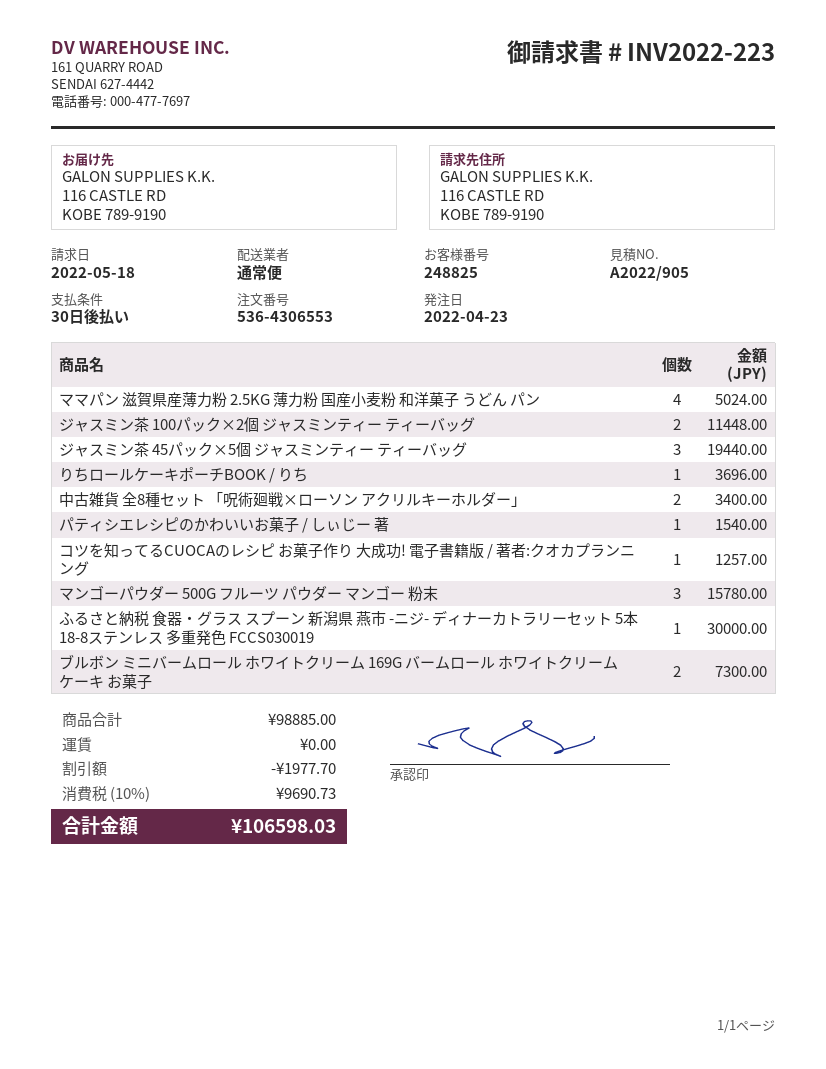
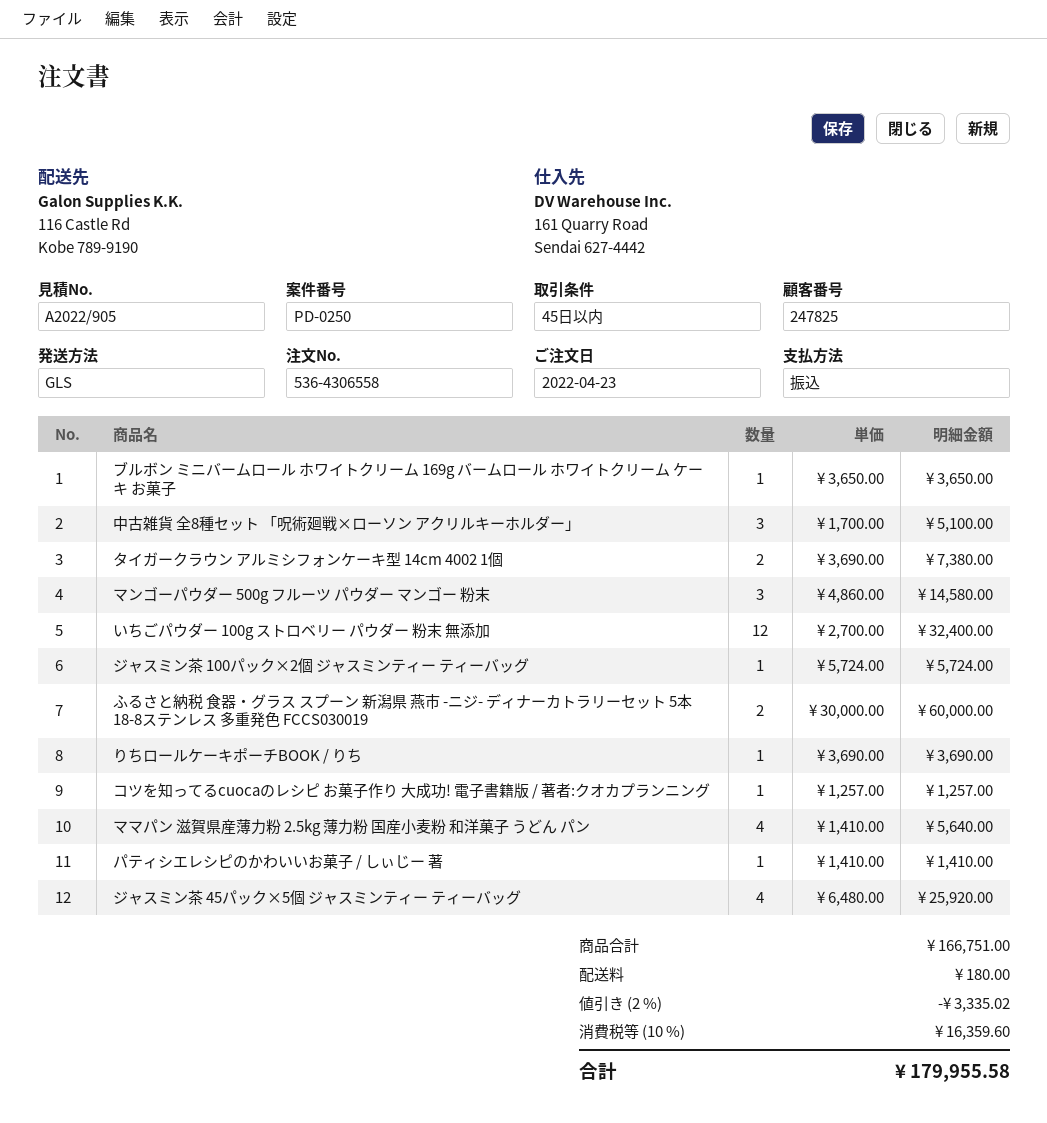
order number: 536-4306553 -> 536-4306558
payment terms: 30 days -> 45 days
customer number: 248825 -> 247825
shipping method: standard -> GLS
ママパン 滋賀県産薄力粉 2.5KG 薄力粉 国産小麦粉 和洋菓子 うどん パン: 4 for 5024.00 -> 4 for 5640.00
ジャスミン茶 100パック×2個 ジャスミンティー ティーバッグ: 2 for 11448.00 -> 1 for 5724.00
ジャスミン茶 45パック×5個 ジャスミンティー ティーバッグ: 3 for 19440.00 -> 4 for 25920.00
りちロールケーキポーチBOOK / りち: 1 for 3696.00 -> 1 for 3690.00
中古雑貨 全8種セット 「呪術廻戦×ローソン アクリルキーホルダー」: 2 for 3400.00 -> 3 for 5100.00
パティシエレシピのかわいいお菓子 / しぃじー 著: 1 for 1540.00 -> 1 for 1410.00
マンゴーパウダー 500G フルーツ パウダー マンゴー 粉末: 3 for 15780.00 -> 3 for 14580.00
ふるさと納税 食器・グラス スプーン 新潟県 燕市 -ニジ- ディナーカトラリーセット 5本 18-8ステンレス 多重発色 FCCS030019: 1 for 30000.00 -> 2 for 60000.00
ブルボン ミニバームロール ホワイトクリーム 169G バームロール ホワイトクリーム ケーキ お菓子: 2 for 7300.00 -> 1 for 3650.00
タイガークラウン アルミシフォンケーキ型 14cm 4002 1個: none -> 2 for 7380.00
いちごパウダー 100g ストロベリー パウダー 粉末 無添加: none -> 12 for 32400.00
subtotal: 98885.00 -> 166751.00
discount: 1977.70 -> 3335.02
shipping: 0.00 -> 180.00
tax: 10% = 9690.73 -> 10% = 16359.60
total: 106598.03 -> 179955.58

